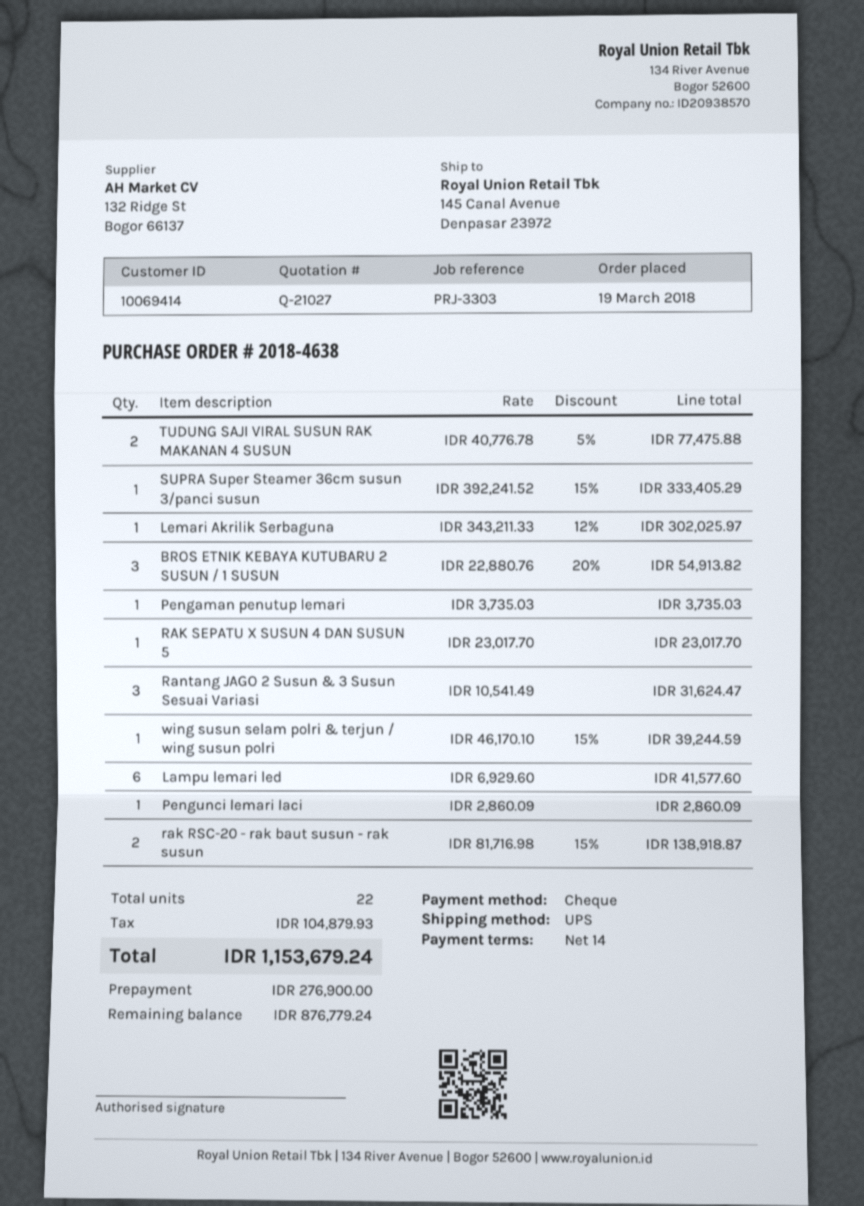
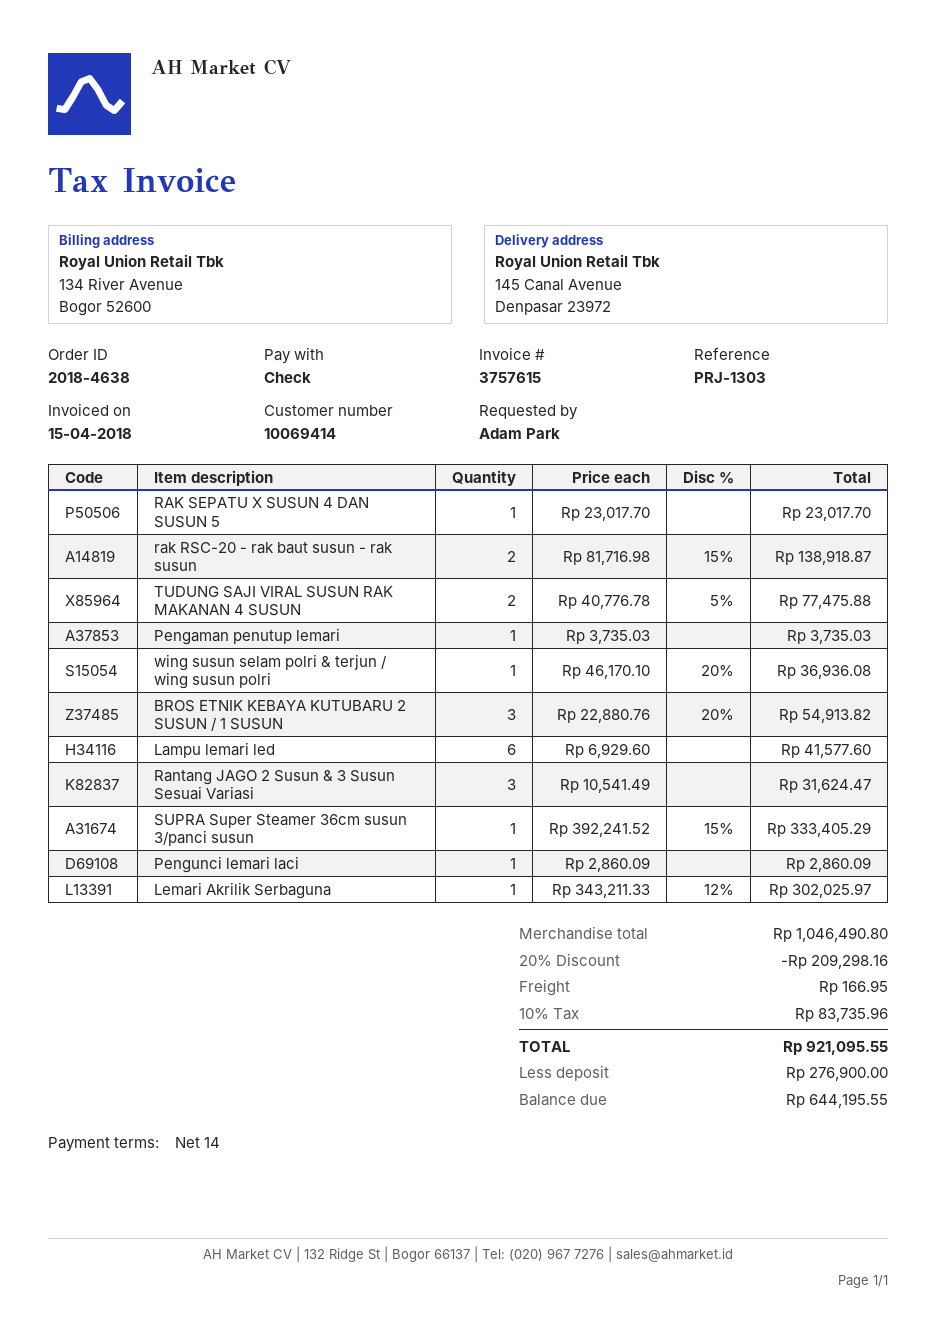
reference: PRJ-3303 -> PRJ-1303
wing susun selam polri & terjun / wing susun polri: 1 x 46170.10 - 15% = 39244.59 -> 1 x 46170.10 - 20% = 36936.08
discount: none -> 20% = 209298.16
shipping: none -> 166.95
tax: 104879.93 -> 83735.96
total: 1153679.24 -> 921095.55
balance: 876779.24 -> 644195.55

